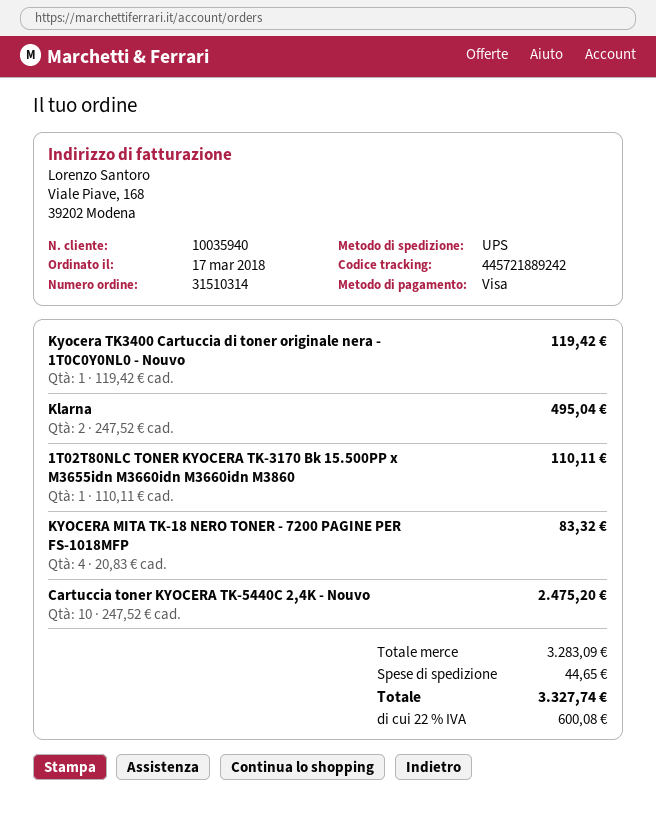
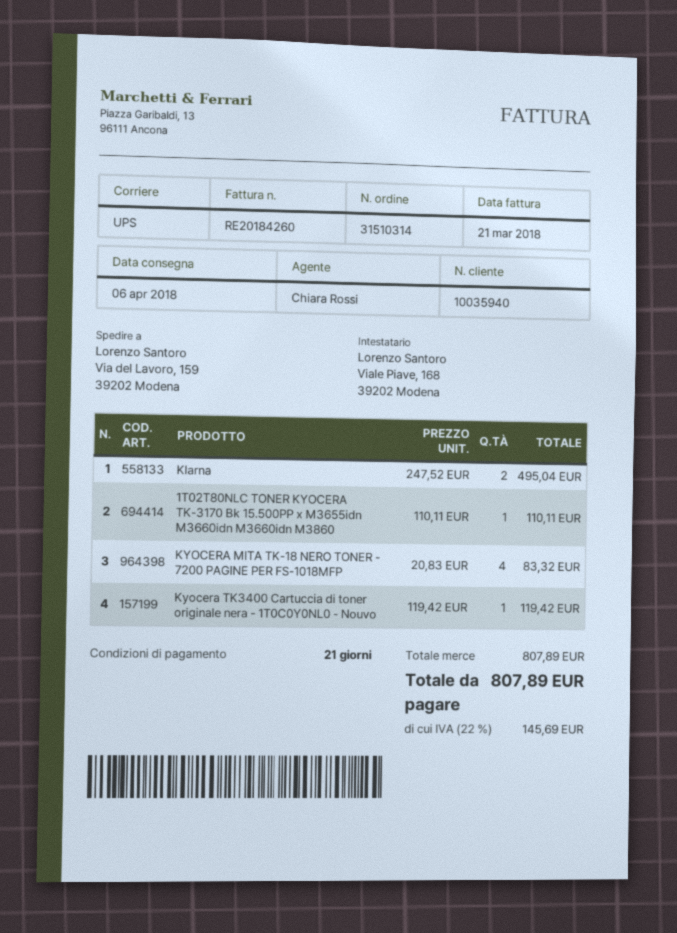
Cartuccia toner KYOCERA TK-5440C 2,4K - Nouvo: 10 x 247.52 = 2475.20 -> none
subtotal: 3283.09 -> 807.89
shipping: 44.65 -> none
tax: 22% = 600.08 -> 22% = 145.69
total: 3327.74 -> 807.89

